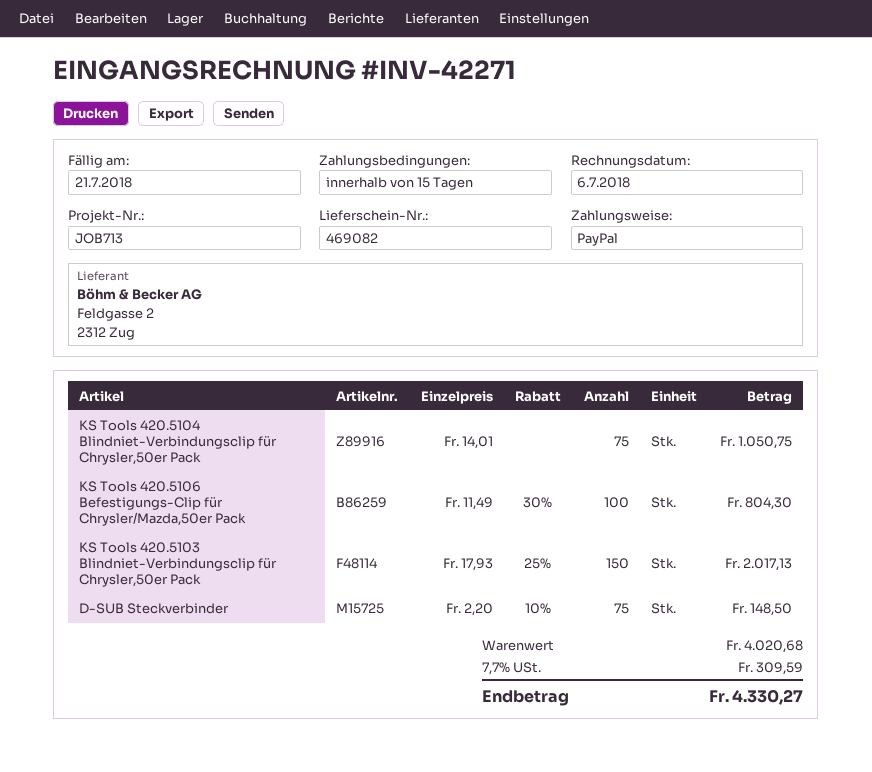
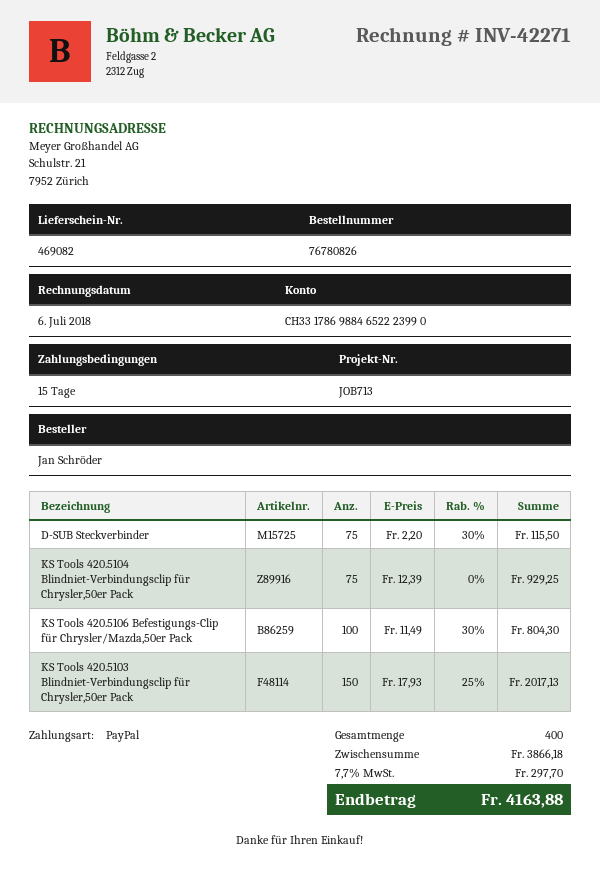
KS Tools 420.5104 Blindniet-Verbindungsclip für Chrysler,50er Pack: 75 x 14.01 = 1050.75 -> 75 x 12.39 = 929.25
D-SUB Steckverbinder: 75 x 2.20 - 10% = 148.50 -> 75 x 2.20 - 30% = 115.50
subtotal: 4020.68 -> 3866.18
tax: 7.7% = 309.59 -> 7.7% = 297.70
total: 4330.27 -> 4163.88

